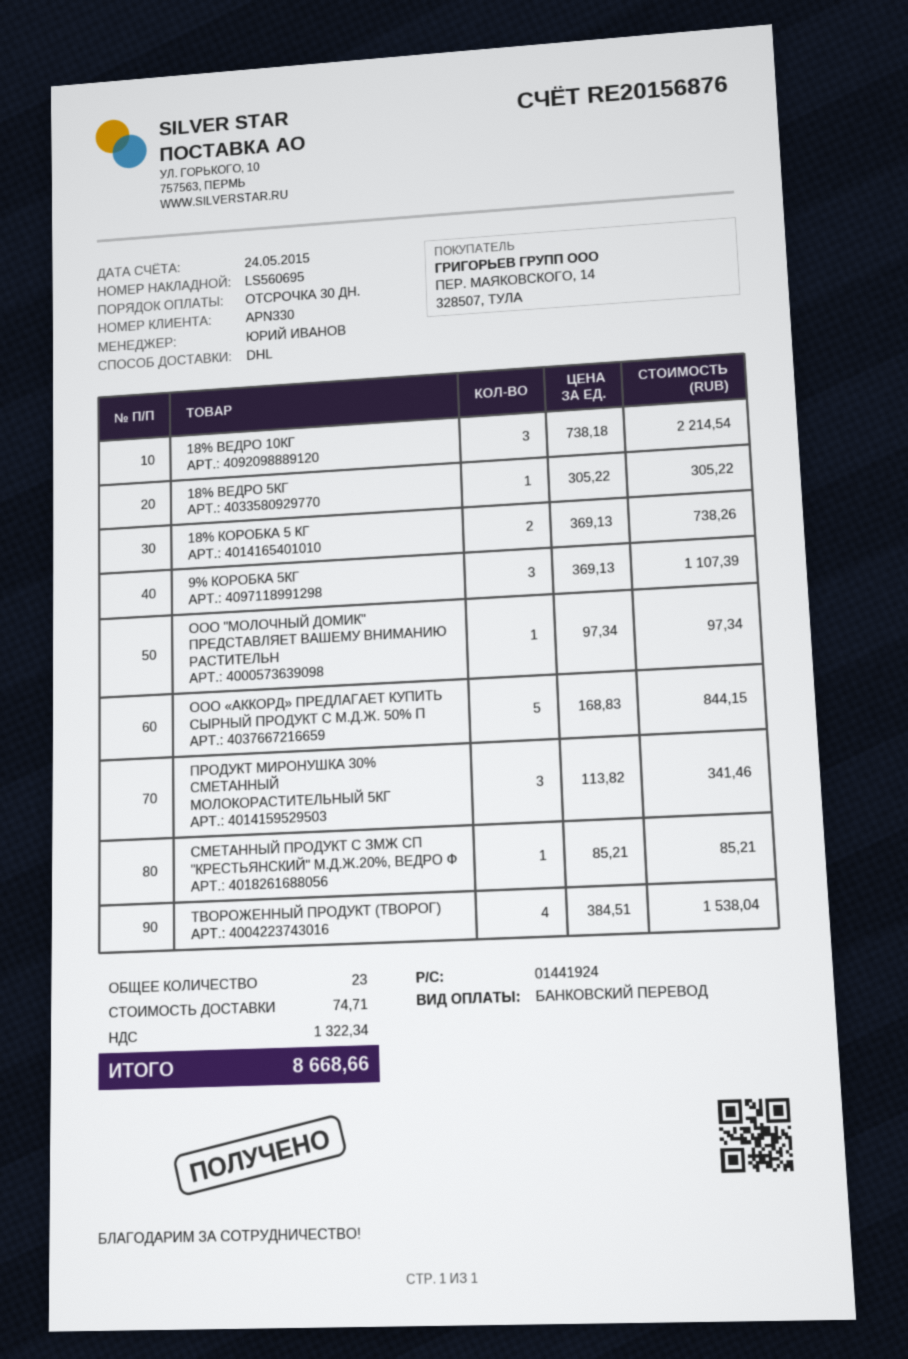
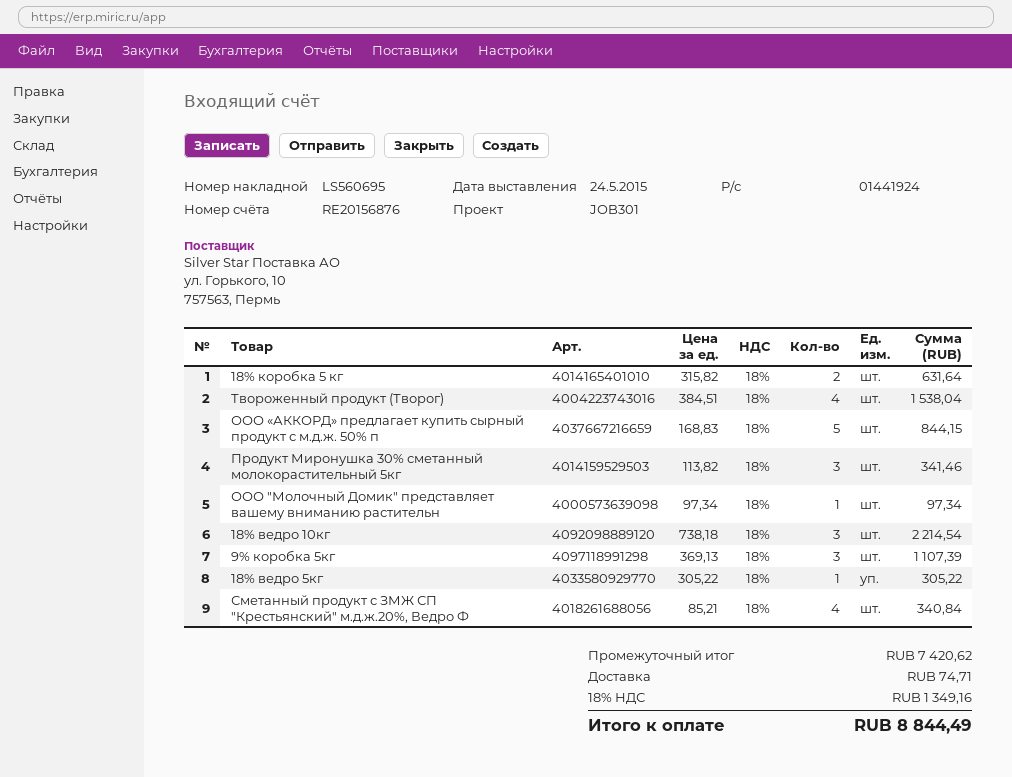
18% КОРОБКА 5 КГ: 2 x 369.13 = 738.26 -> 2 x 315.82 = 631.64
СМЕТАННЫЙ ПРОДУКТ С ЗМЖ СП "КРЕСТЬЯНСКИЙ" М.Д.Ж.20%, ВЕДРО Ф: 1 x 85.21 = 85.21 -> 4 x 85.21 = 340.84
tax: 1322.34 -> 1349.16
total: 8668.66 -> 8844.49

